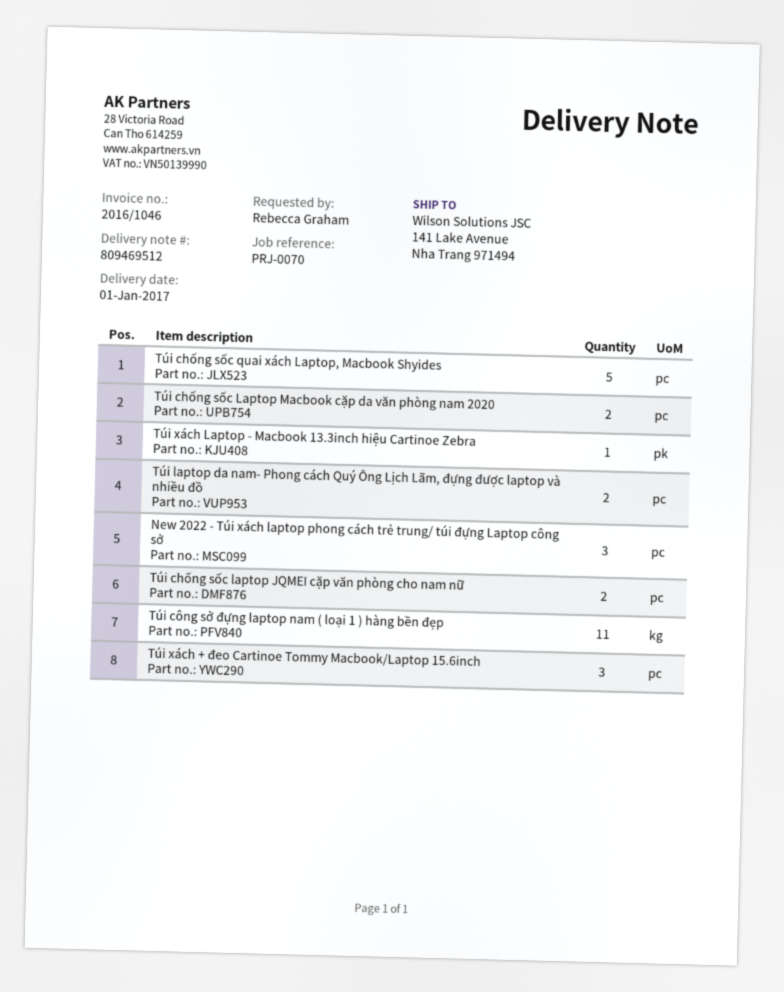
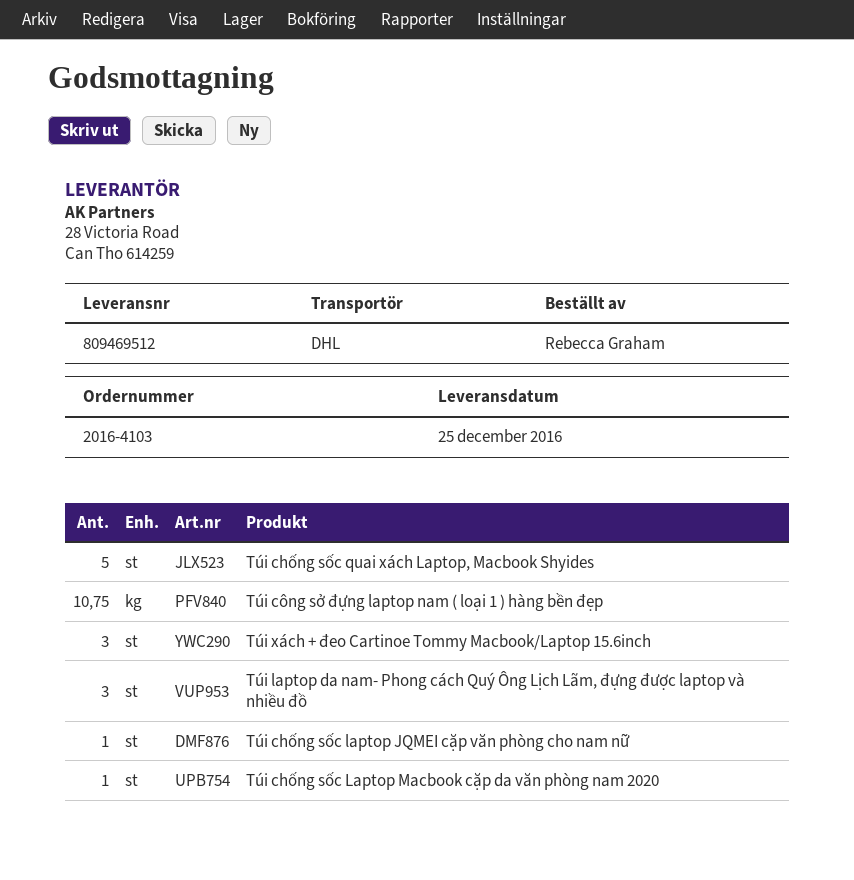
delivery date: 2017-01-01 -> 2016-12-25
Túi chống sốc Laptop Macbook cặp da văn phòng nam 2020: 2 -> 1
Túi xách Laptop - Macbook 13.3inch hiệu Cartinoe Zebra: 1 -> none
Túi laptop da nam- Phong cách Quý Ông Lịch Lãm, đựng được laptop và nhiều đồ: 2 -> 3
New 2022 - Túi xách laptop phong cách trẻ trung/ túi đựng Laptop công sở: 3 -> none
Túi chống sốc laptop JQMEI cặp văn phòng cho nam nữ: 2 -> 1
Túi công sở đựng laptop nam ( loại 1 ) hàng bền đẹp: 11 -> 10.75

